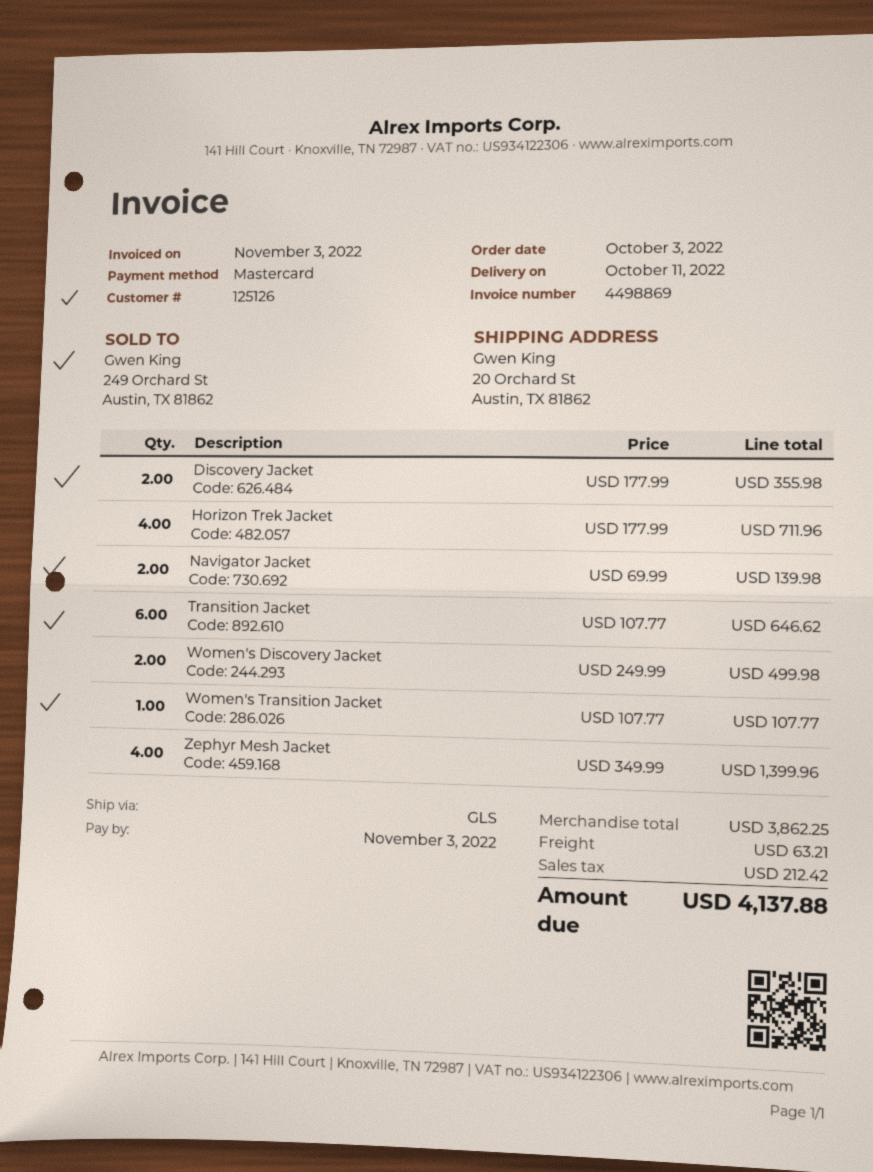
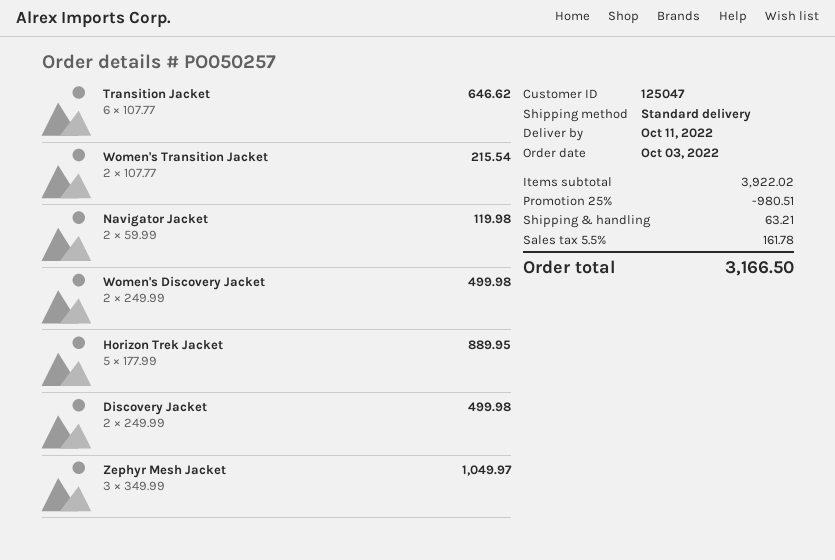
customer number: 125126 -> 125047
shipping method: GLS -> standard
Discovery Jacket: 2 x 177.99 = 355.98 -> 2 x 249.99 = 499.98
Horizon Trek Jacket: 4 x 177.99 = 711.96 -> 5 x 177.99 = 889.95
Navigator Jacket: 2 x 69.99 = 139.98 -> 2 x 59.99 = 119.98
Women's Transition Jacket: 1 x 107.77 = 107.77 -> 2 x 107.77 = 215.54
Zephyr Mesh Jacket: 4 x 349.99 = 1399.96 -> 3 x 349.99 = 1049.97
subtotal: 3862.25 -> 3922.02
discount: none -> 25% = 980.51
tax: 212.42 -> 161.78
total: 4137.88 -> 3166.50

